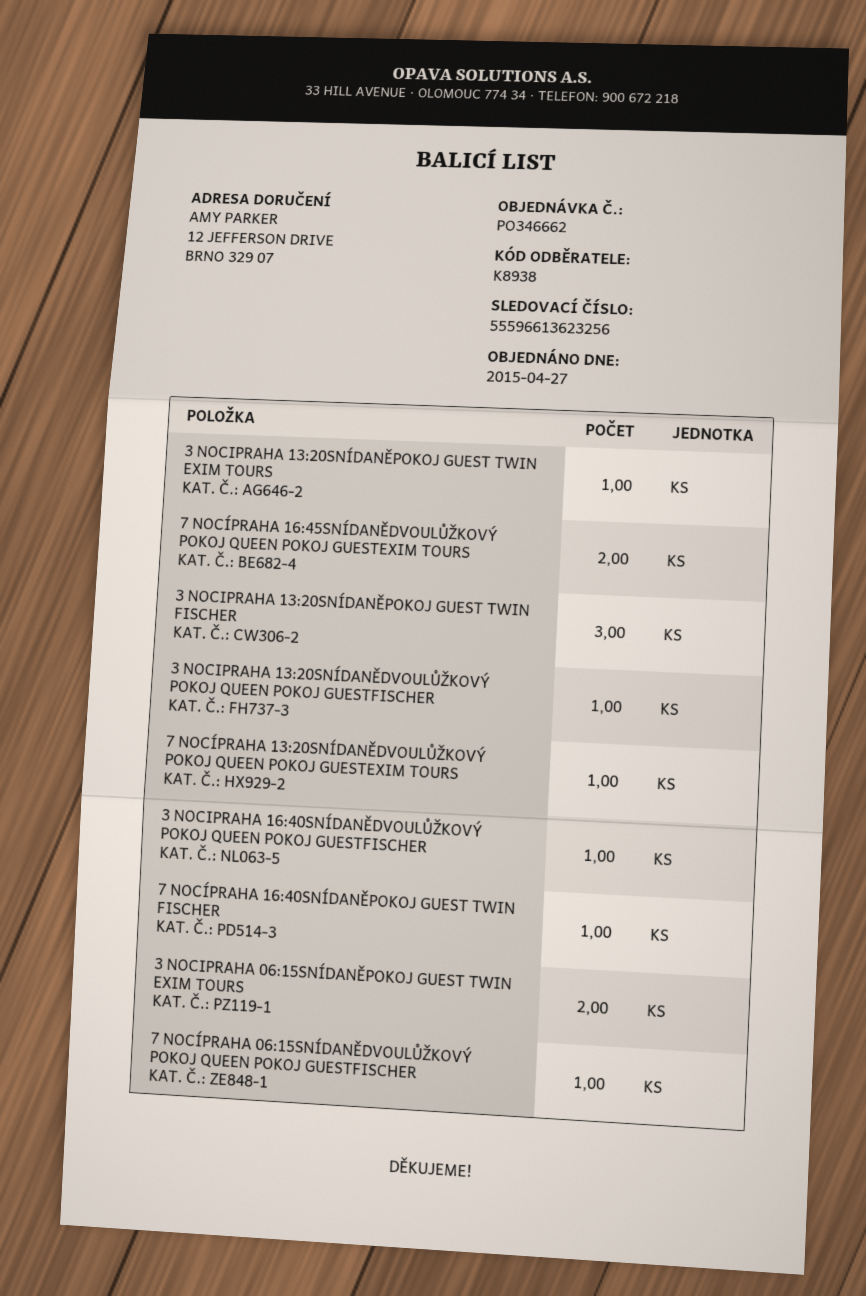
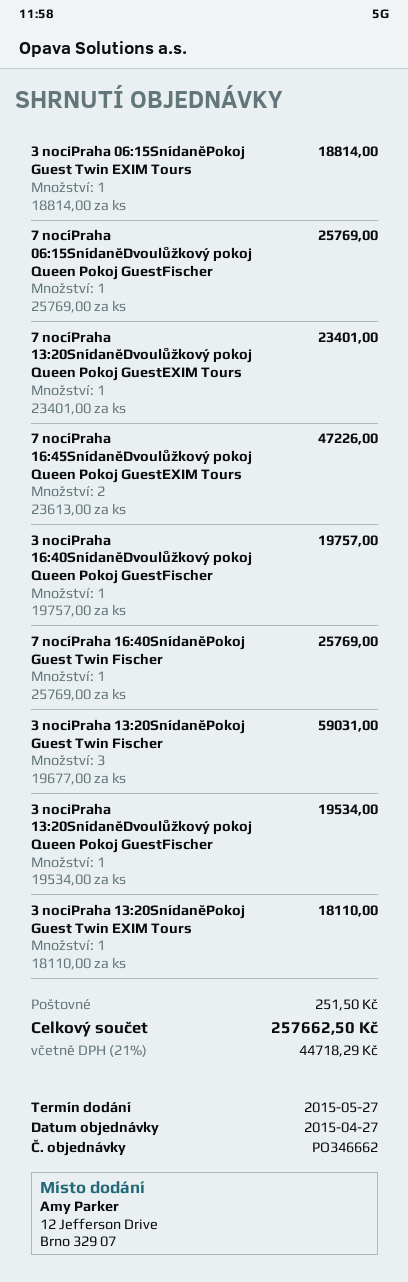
3 NOCIPRAHA 06:15SNÍDANĚPOKOJ GUEST TWIN EXIM TOURS: 2 -> 1

